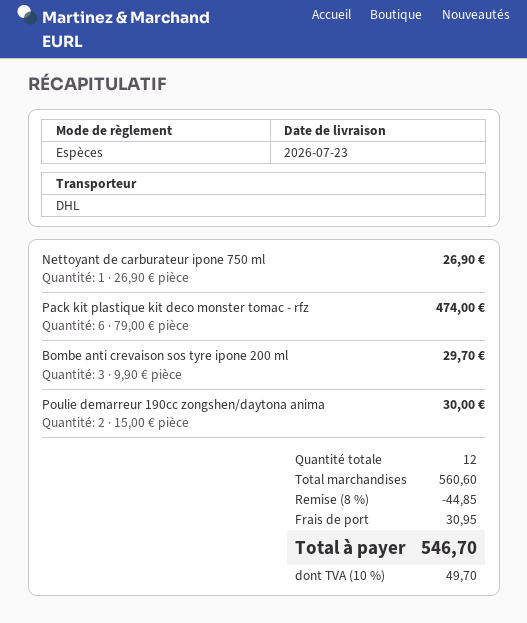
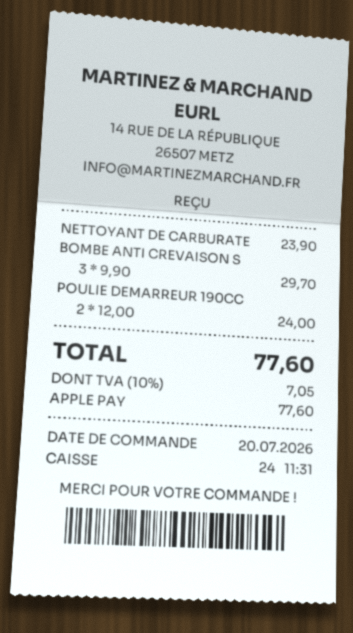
payment method: cash -> Apple Pay
Nettoyant de carburateur ipone 750 ml: 1 x 26.90 = 26.90 -> 1 x 23.90 = 23.90
Pack kit plastique kit deco monster tomac - rfz: 6 x 79.00 = 474.00 -> none
Poulie demarreur 190cc zongshen/daytona anima: 2 x 15.00 = 30.00 -> 2 x 12.00 = 24.00
discount: 8% = 44.85 -> none
shipping: 30.95 -> none
tax: 10% = 49.70 -> 10% = 7.05
total: 546.70 -> 77.60

